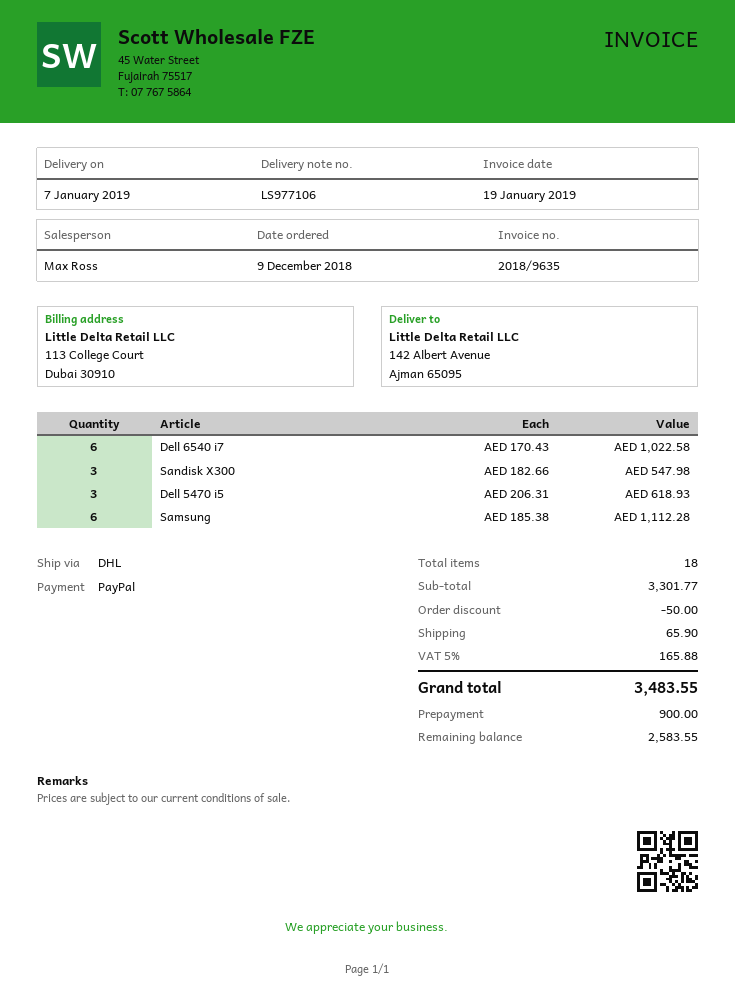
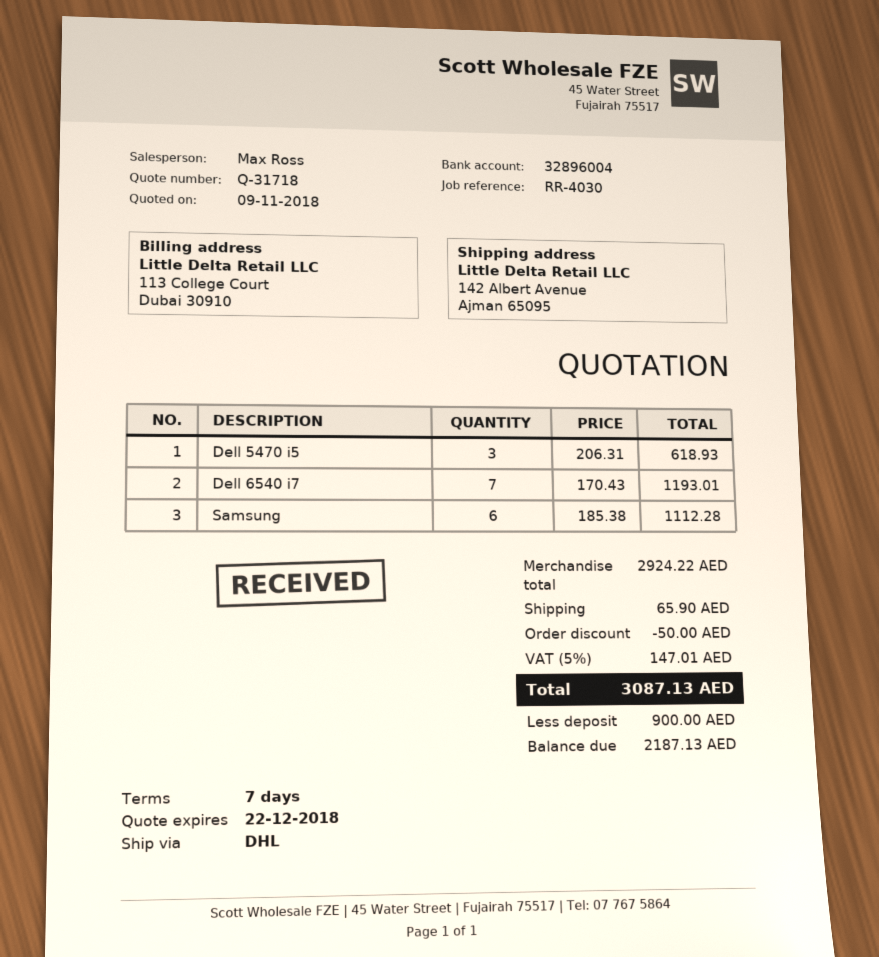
Dell 6540 i7: 6 x 170.43 = 1022.58 -> 7 x 170.43 = 1193.01
Sandisk X300: 3 x 182.66 = 547.98 -> none
subtotal: 3301.77 -> 2924.22
tax: 5% = 165.88 -> 5% = 147.01
total: 3483.55 -> 3087.13
balance: 2583.55 -> 2187.13

